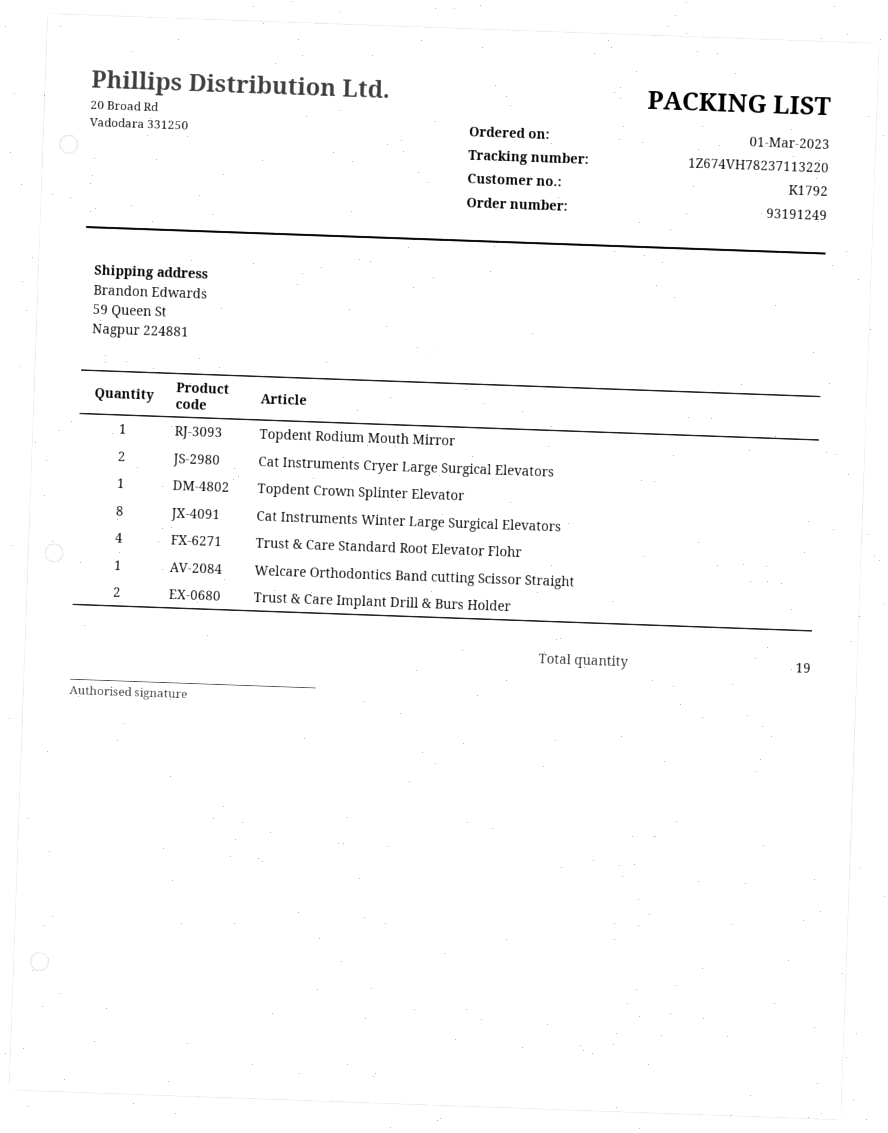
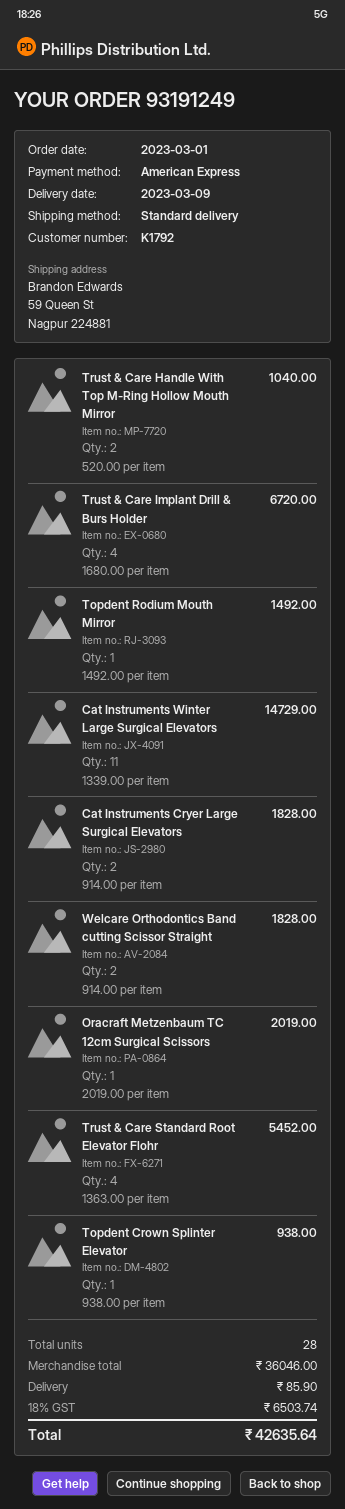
Cat Instruments Winter Large Surgical Elevators: 8 -> 11
Welcare Orthodontics Band cutting Scissor Straight: 1 -> 2
Trust & Care Implant Drill & Burs Holder: 2 -> 4
Trust & Care Handle With Top M-Ring Hollow Mouth Mirror: none -> 2
Oracraft Metzenbaum TC 12cm Surgical Scissors: none -> 1
total quantity: 19 -> 28

